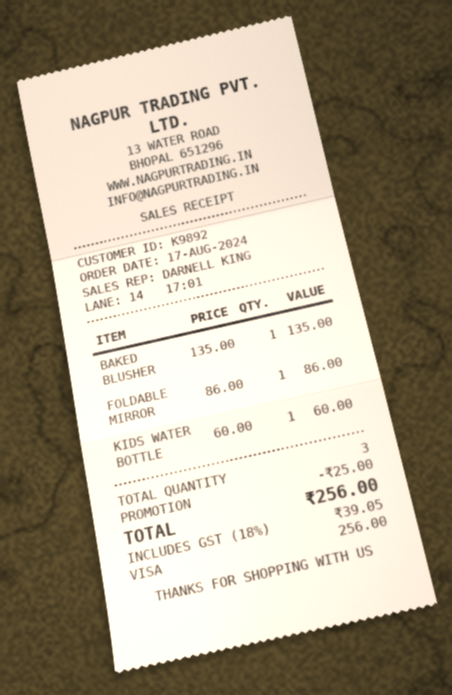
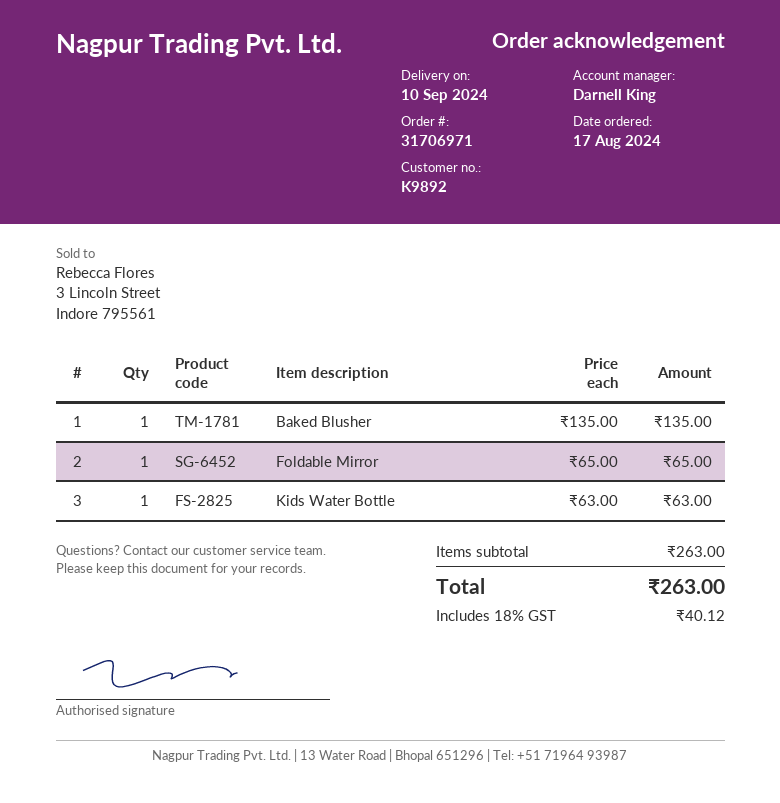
FOLDABLE MIRROR: 1 x 86.00 = 86.00 -> 1 x 65.00 = 65.00
KIDS WATER BOTTLE: 1 x 60.00 = 60.00 -> 1 x 63.00 = 63.00
discount: 25.00 -> none
tax: 18% = 39.05 -> 18% = 40.12
total: 256.00 -> 263.00

